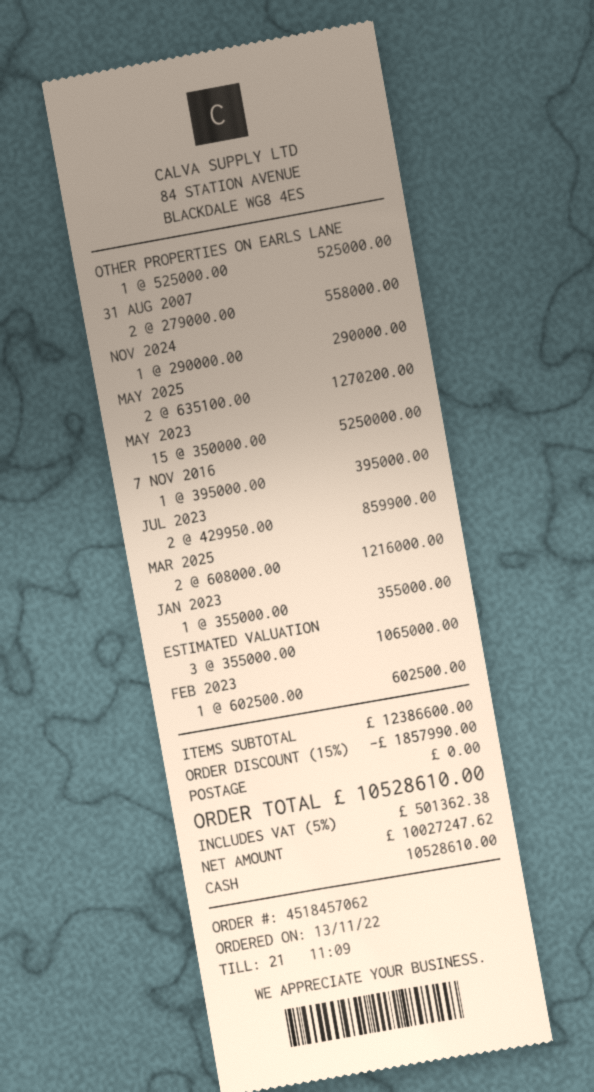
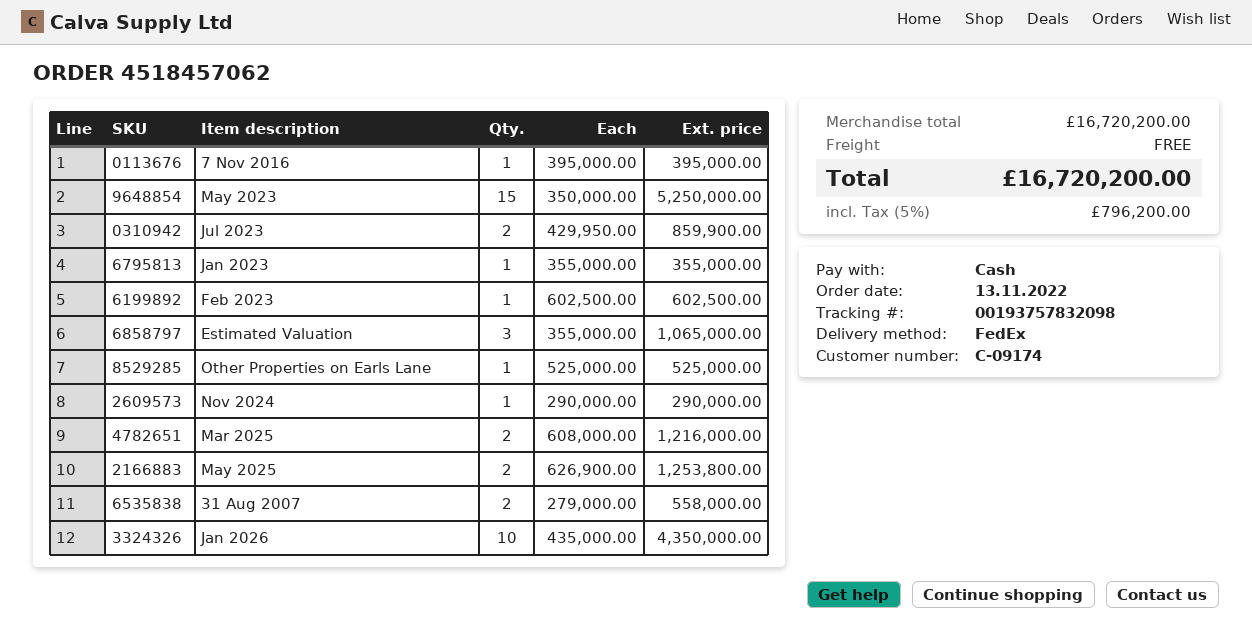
MAY 2025: 2 x 635100.00 = 1270200.00 -> 2 x 626900.00 = 1253800.00
Jan 2026: none -> 10 x 435000.00 = 4350000.00
subtotal: 12386600.00 -> 16720200.00
discount: 15% = 1857990.00 -> none
tax: 5% = 501362.38 -> 5% = 796200.00
total: 10528610.00 -> 16720200.00

